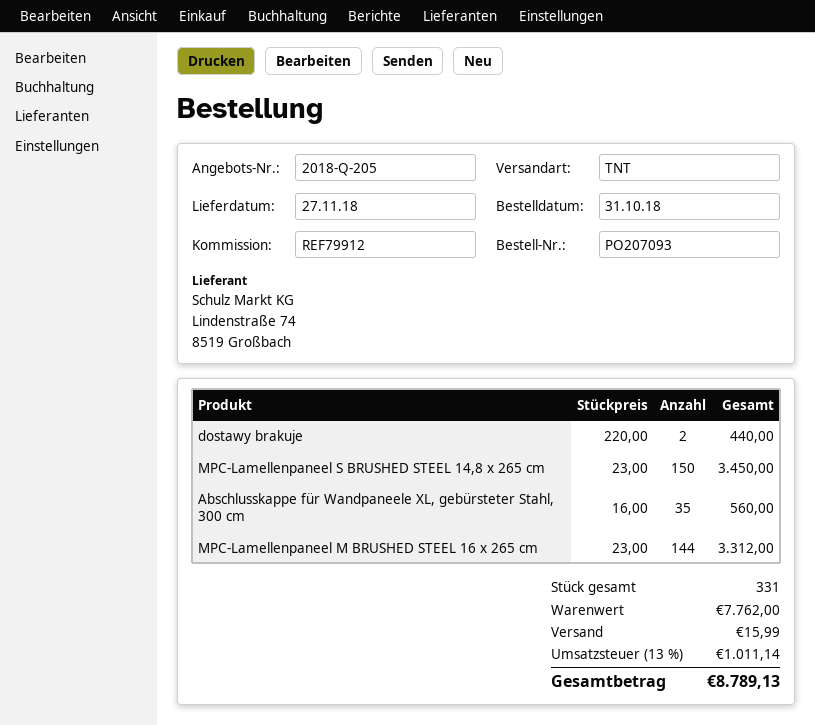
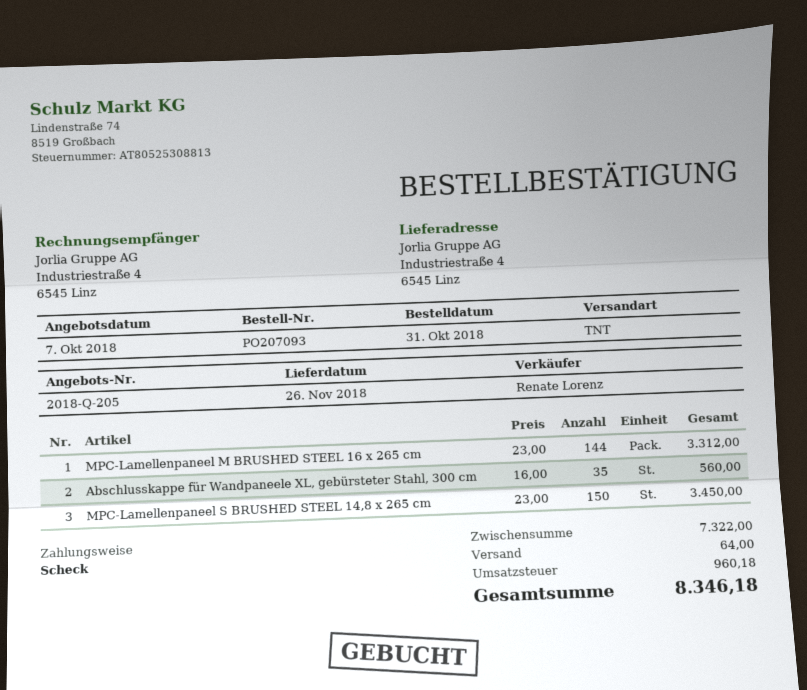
delivery date: 2018-11-27 -> 2018-11-26
dostawy brakuje: 2 x 220.00 = 440.00 -> none
subtotal: 7762.00 -> 7322.00
shipping: 15.99 -> 64.00
tax: 1011.14 -> 960.18
total: 8789.13 -> 8346.18

